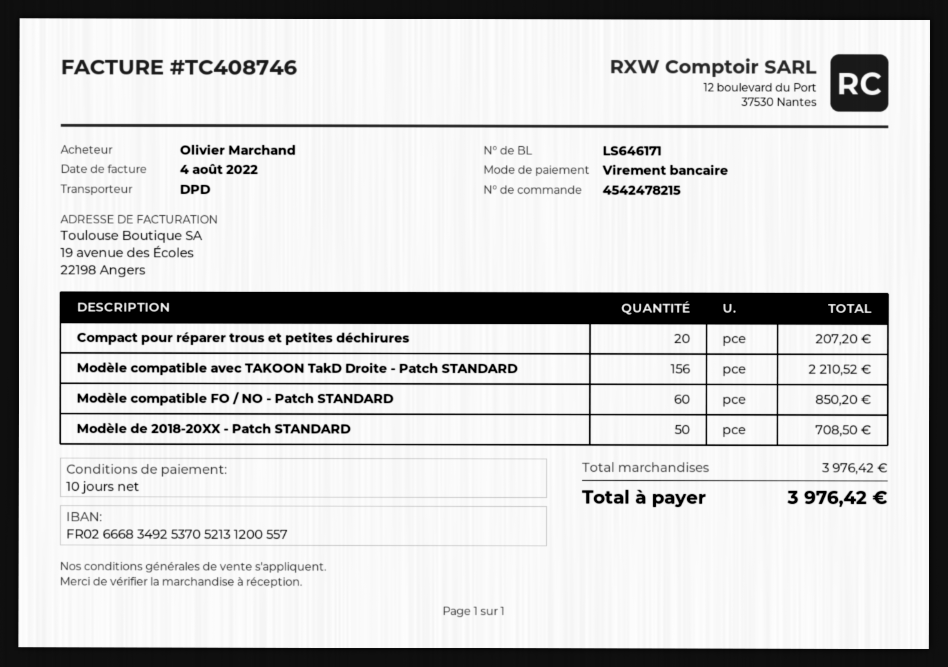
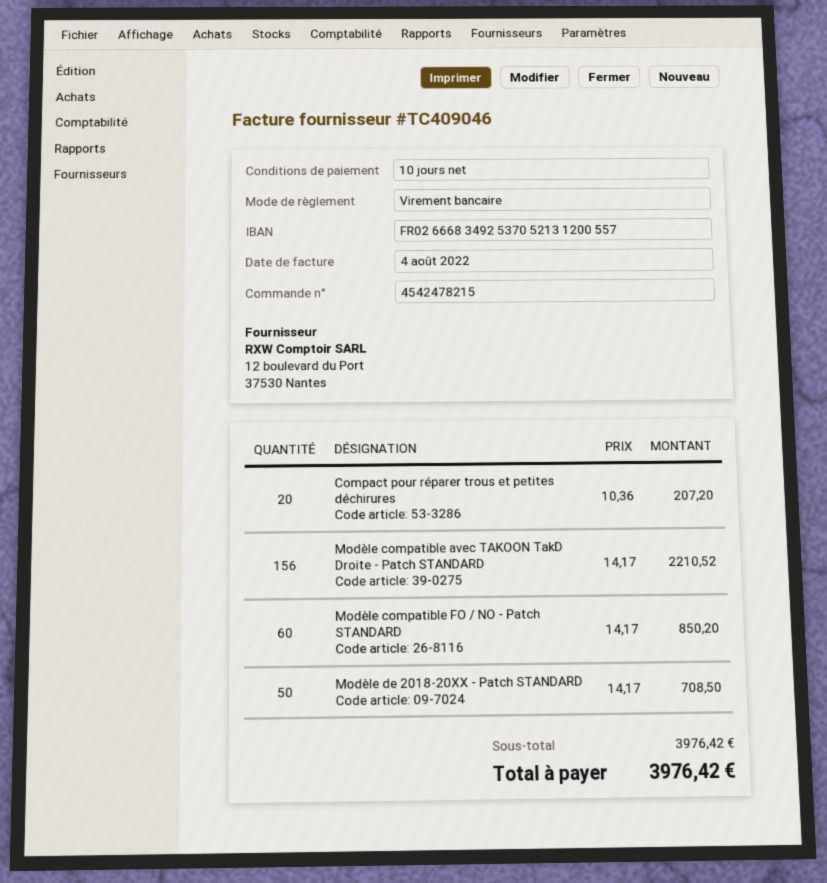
invoice number: TC408746 -> TC409046

